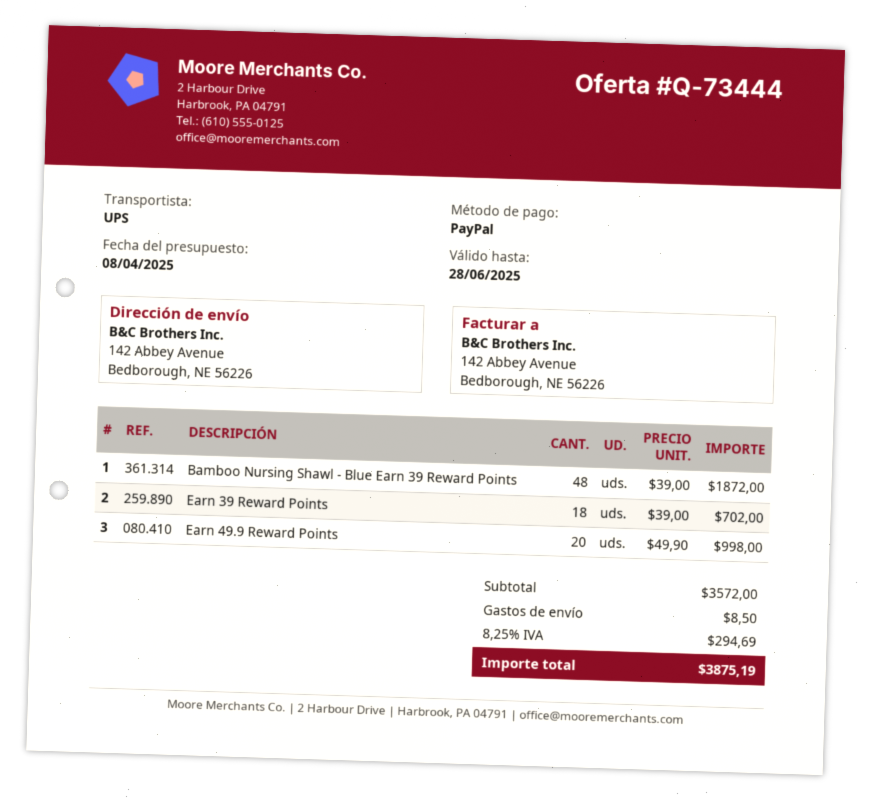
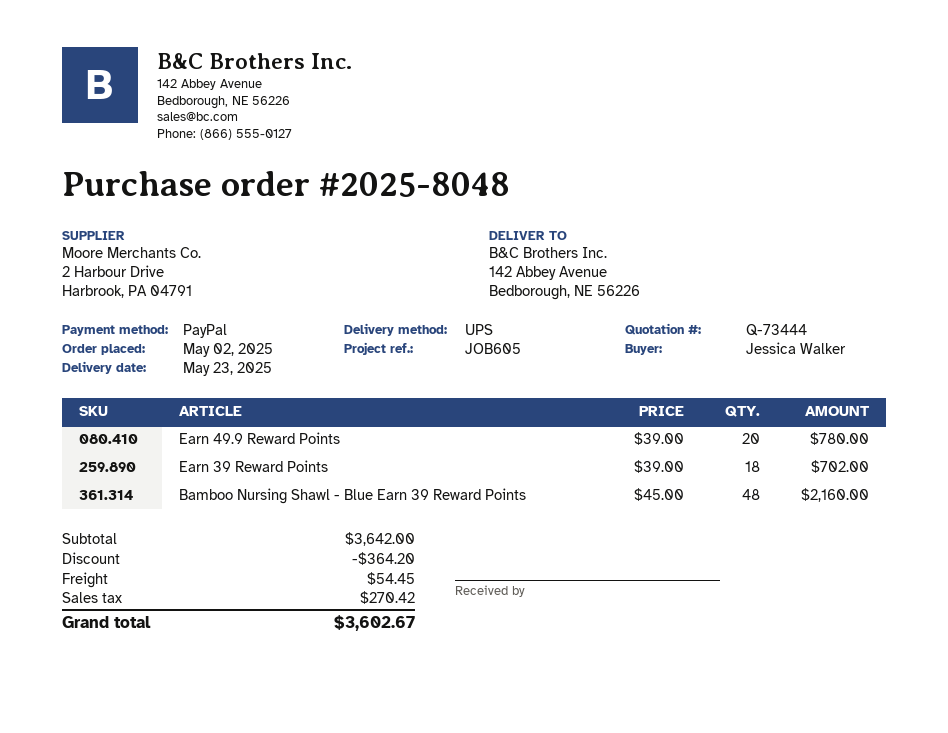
Bamboo Nursing Shawl - Blue Earn 39 Reward Points: 48 x 39.00 = 1872.00 -> 48 x 45.00 = 2160.00
Earn 49.9 Reward Points: 20 x 49.90 = 998.00 -> 20 x 39.00 = 780.00
subtotal: 3572.00 -> 3642.00
discount: none -> 364.20
shipping: 8.50 -> 54.45
tax: 294.69 -> 270.42
total: 3875.19 -> 3602.67

